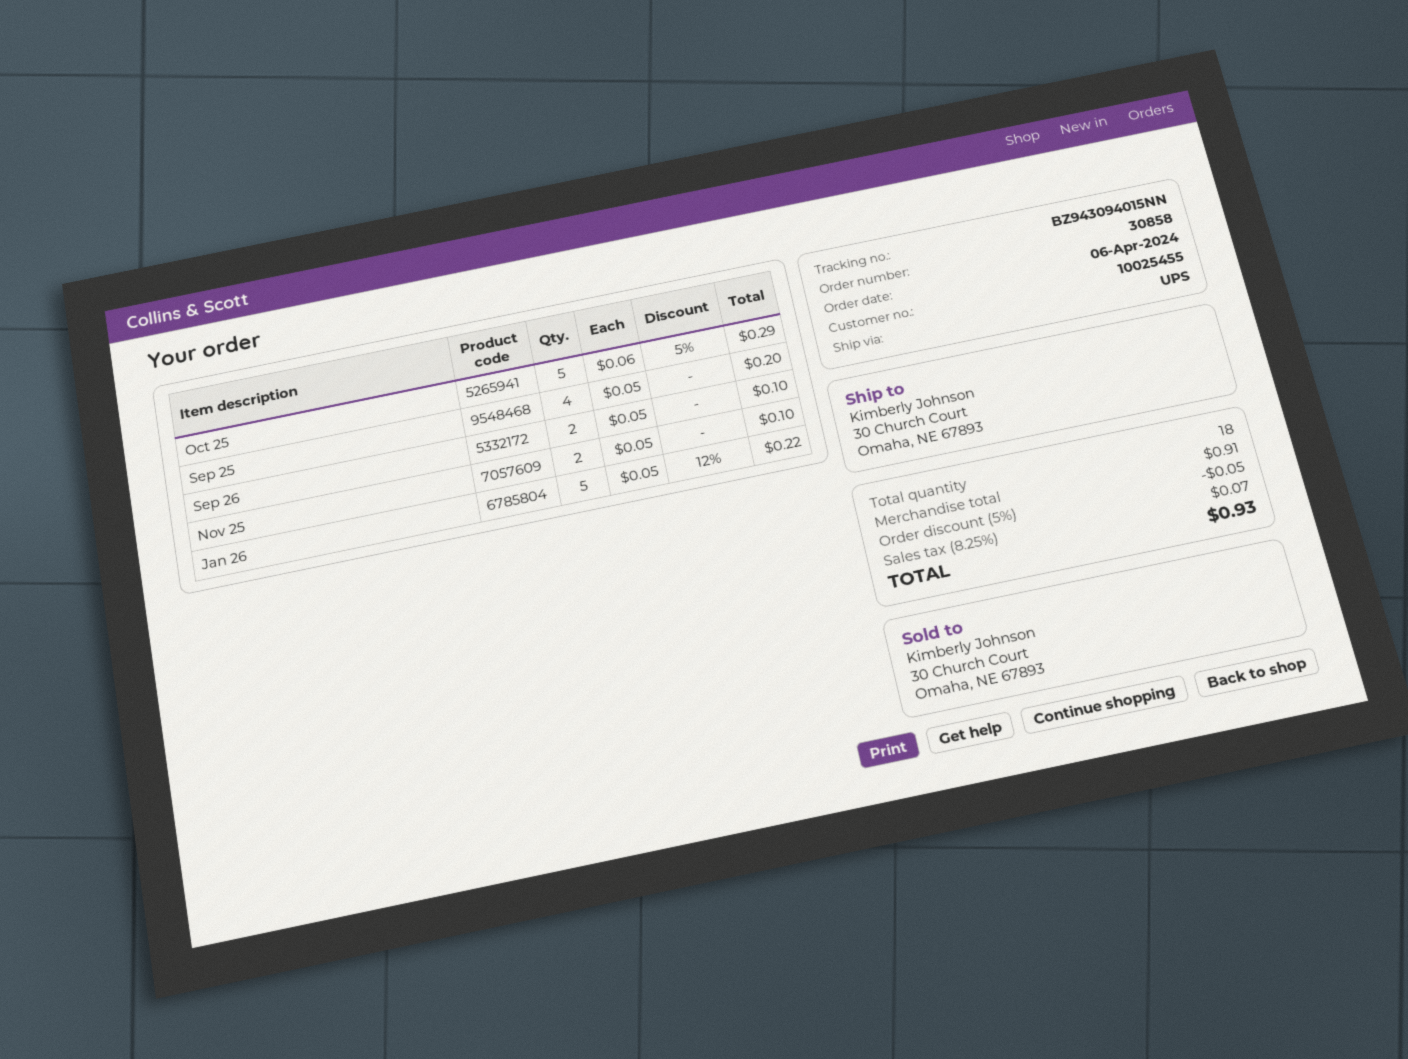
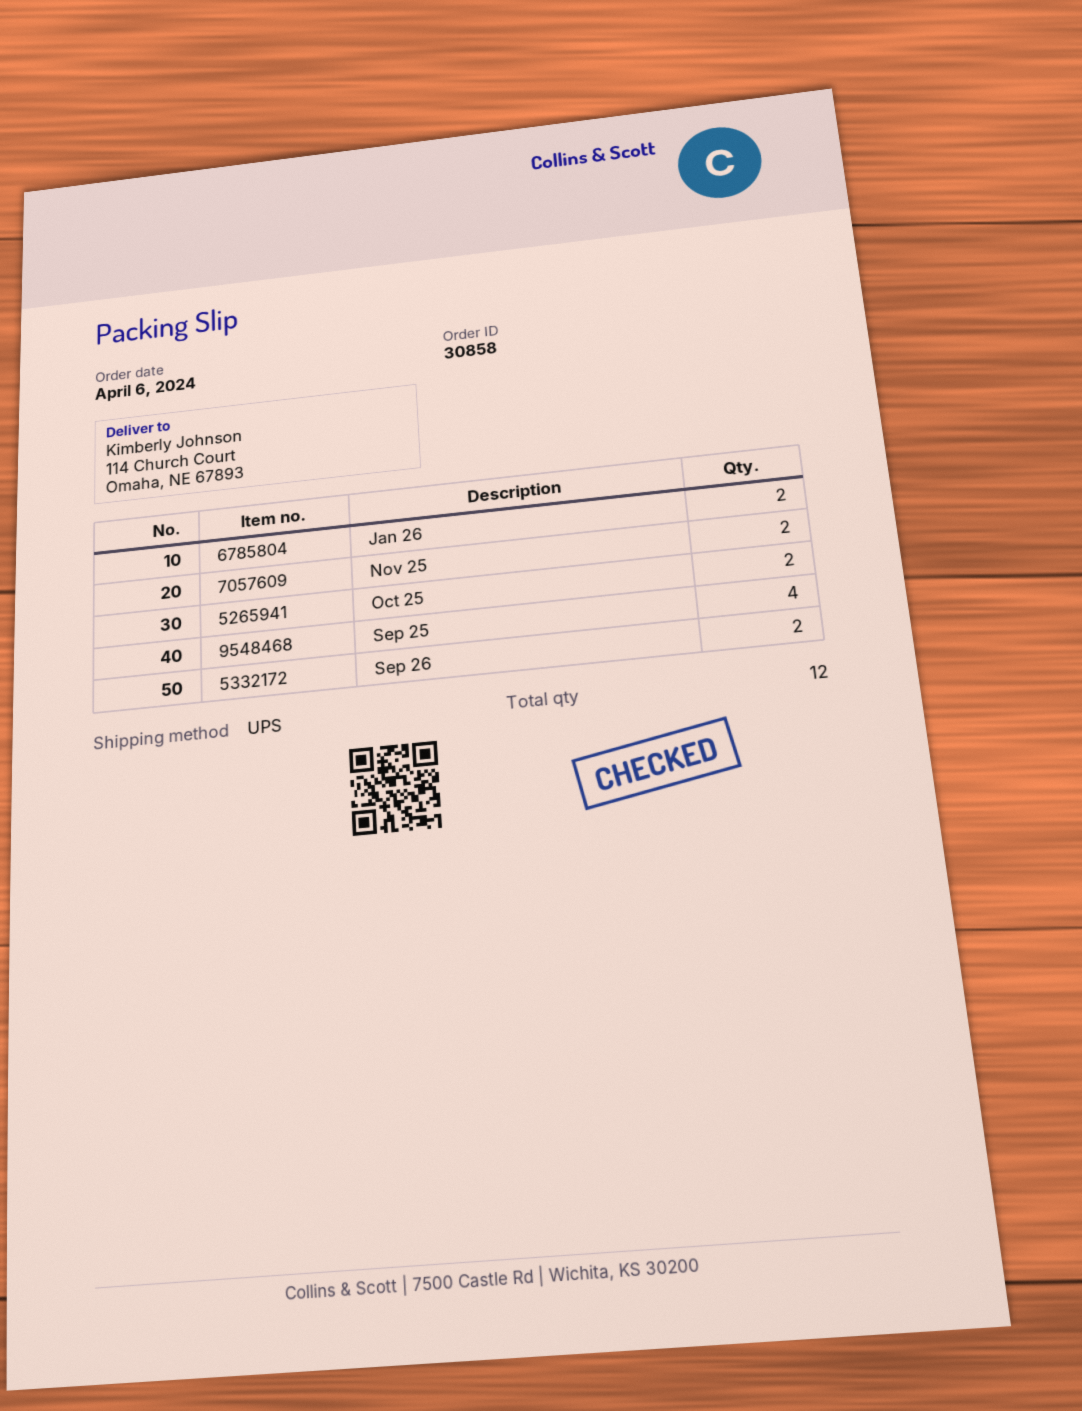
ship to: 30 Church Court, Omaha, NE 67893 -> 114 Church Court, Omaha, NE 67893
Oct 25: 5 -> 2
Jan 26: 5 -> 2
total quantity: 18 -> 12

